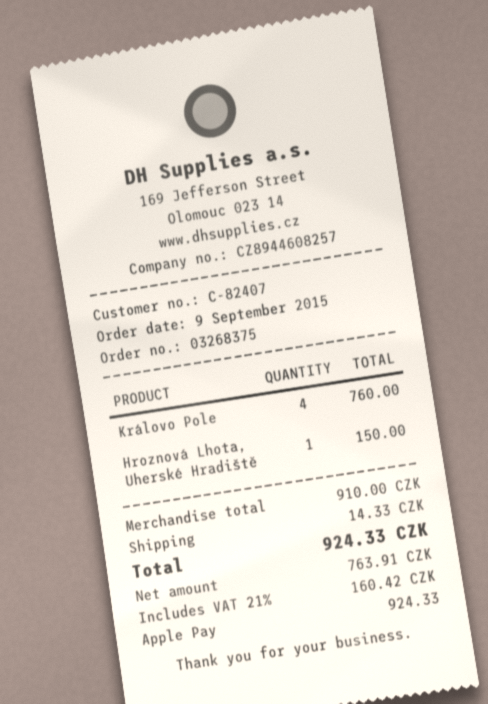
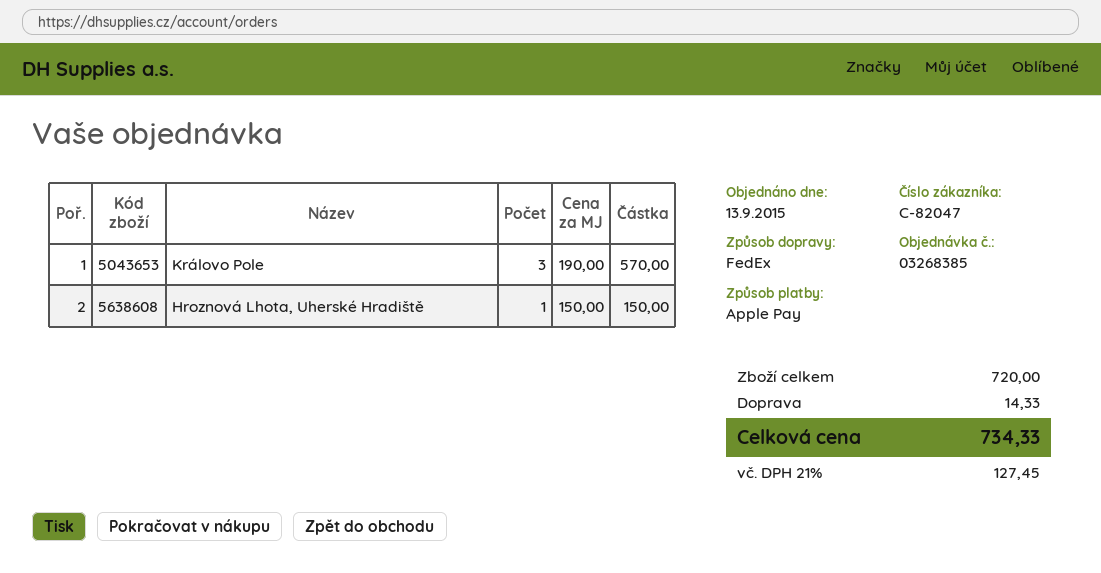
order number: 03268375 -> 03268385
order date: 2015-09-09 -> 2015-09-13
customer number: C-82407 -> C-82047
Královo Pole: 4 for 760.00 -> 3 for 570.00
subtotal: 910.00 -> 720.00
tax: 21% = 160.42 -> 21% = 127.45
total: 924.33 -> 734.33

